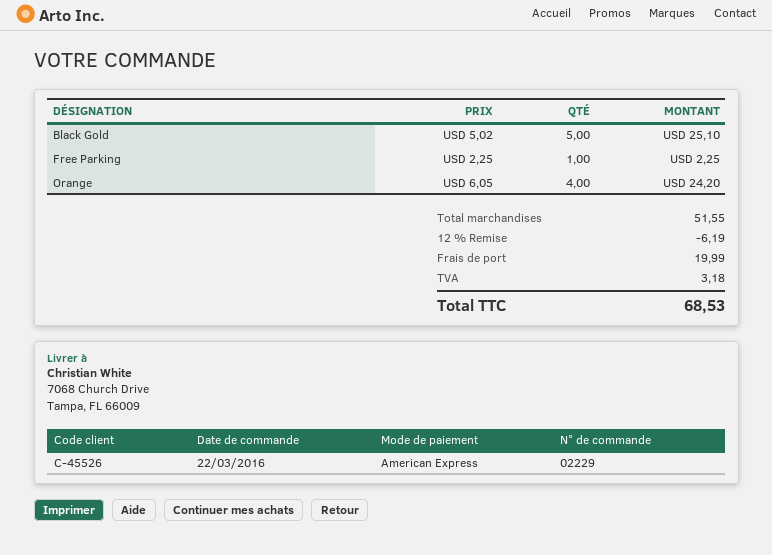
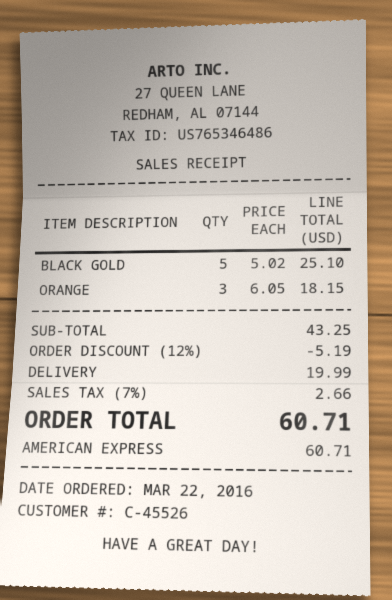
Free Parking: 1 x 2.25 = 2.25 -> none
Orange: 4 x 6.05 = 24.20 -> 3 x 6.05 = 18.15
subtotal: 51.55 -> 43.25
discount: 12% = 6.19 -> 12% = 5.19
tax: 3.18 -> 2.66
total: 68.53 -> 60.71

